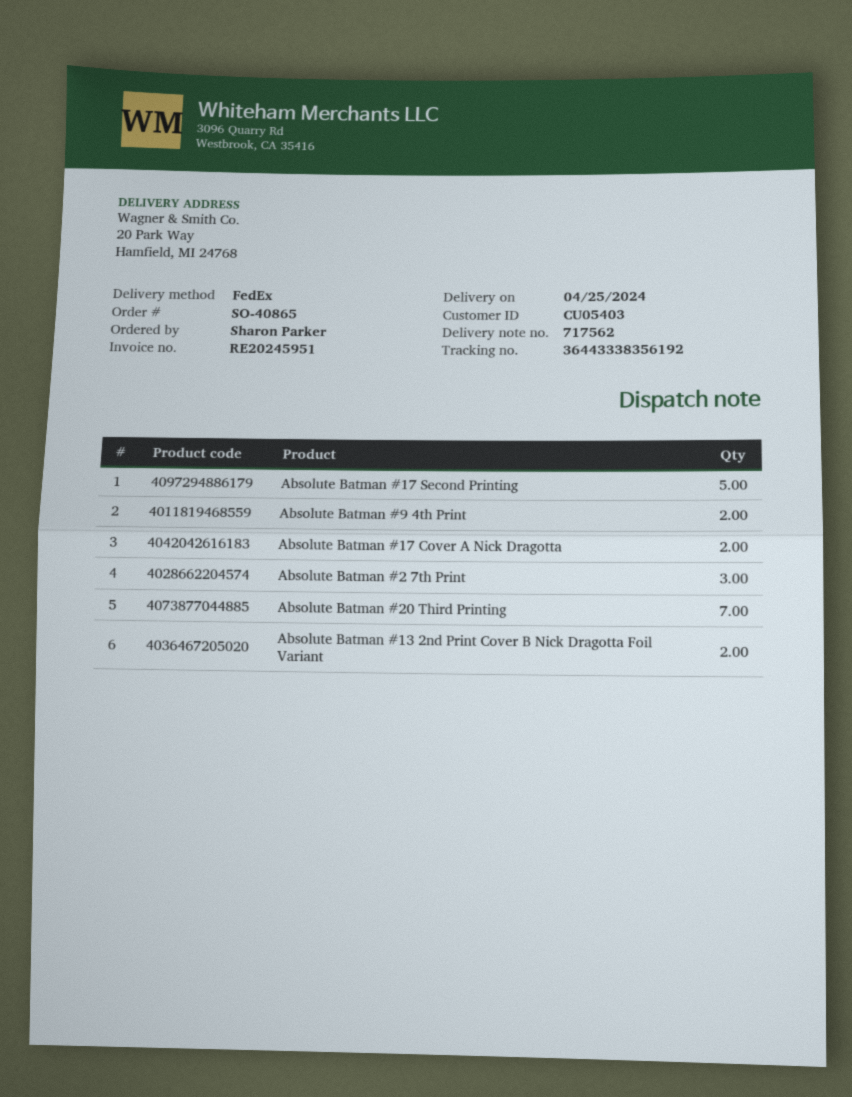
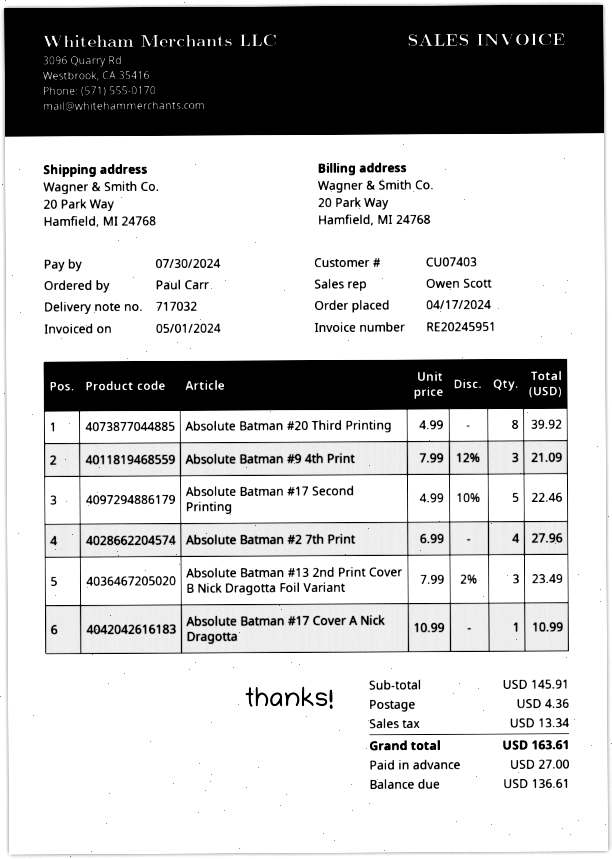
delivery note number: 717562 -> 717032
customer number: CU05403 -> CU07403
ordered by: Sharon Parker -> Paul Carr
Absolute Batman #9 4th Print: 2 -> 3
Absolute Batman #17 Cover A Nick Dragotta: 2 -> 1
Absolute Batman #2 7th Print: 3 -> 4
Absolute Batman #20 Third Printing: 7 -> 8
Absolute Batman #13 2nd Print Cover B Nick Dragotta Foil Variant: 2 -> 3

